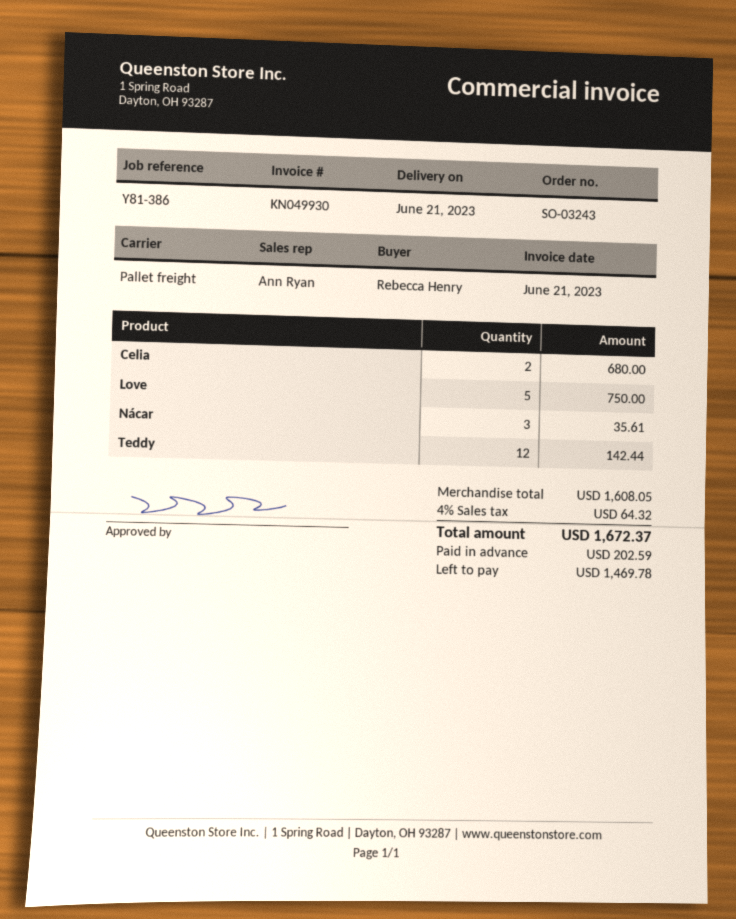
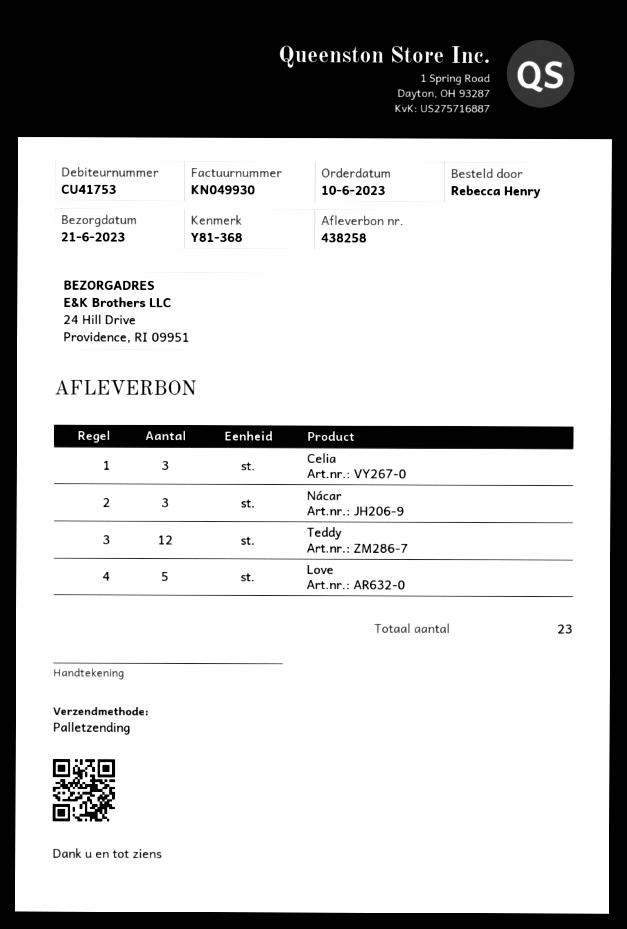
reference: Y81-386 -> Y81-368
Celia: 2 -> 3

